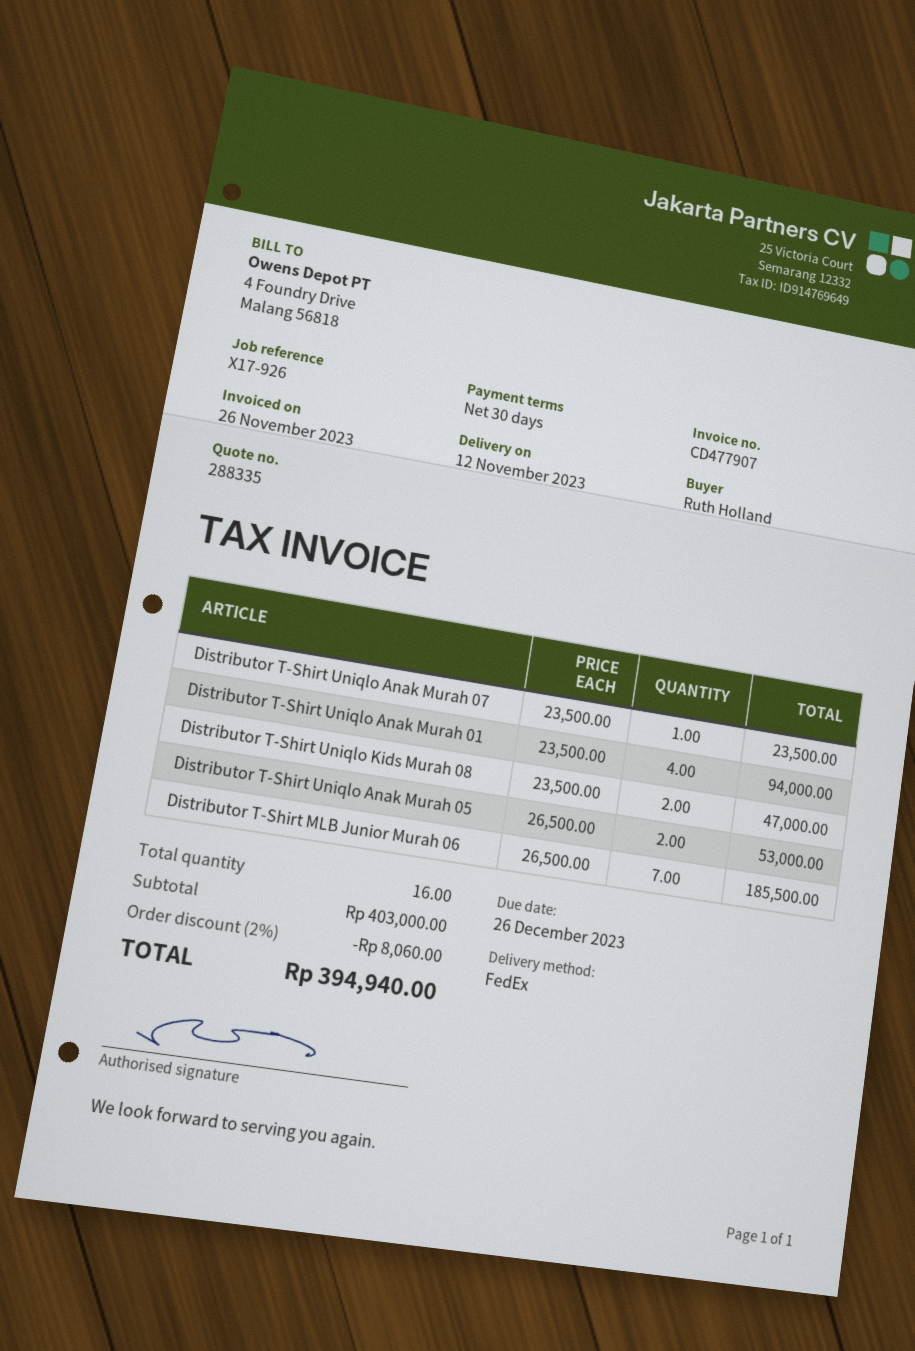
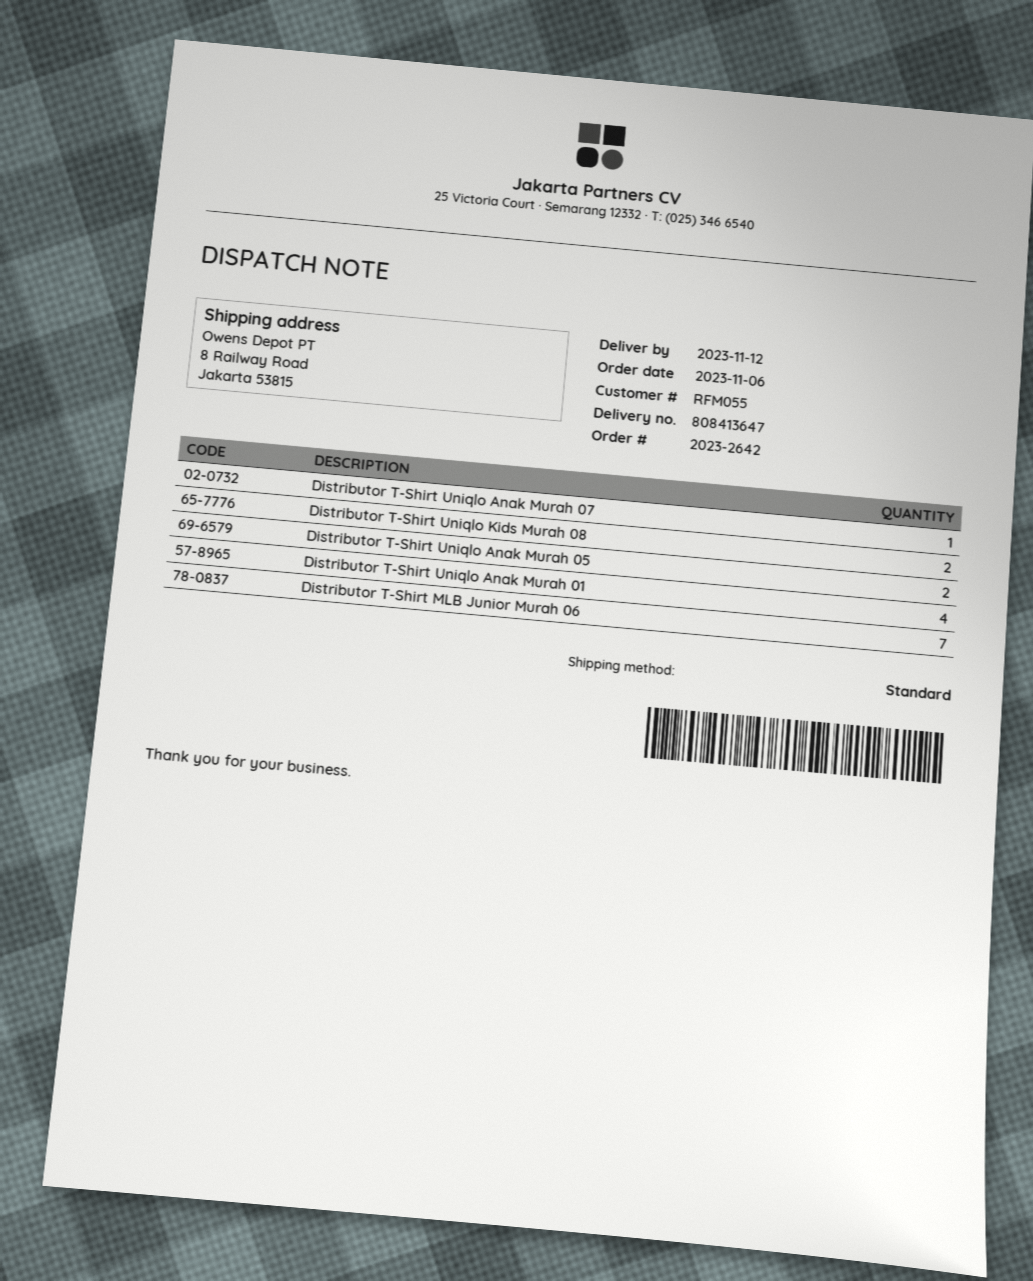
shipping method: FedEx -> standard

